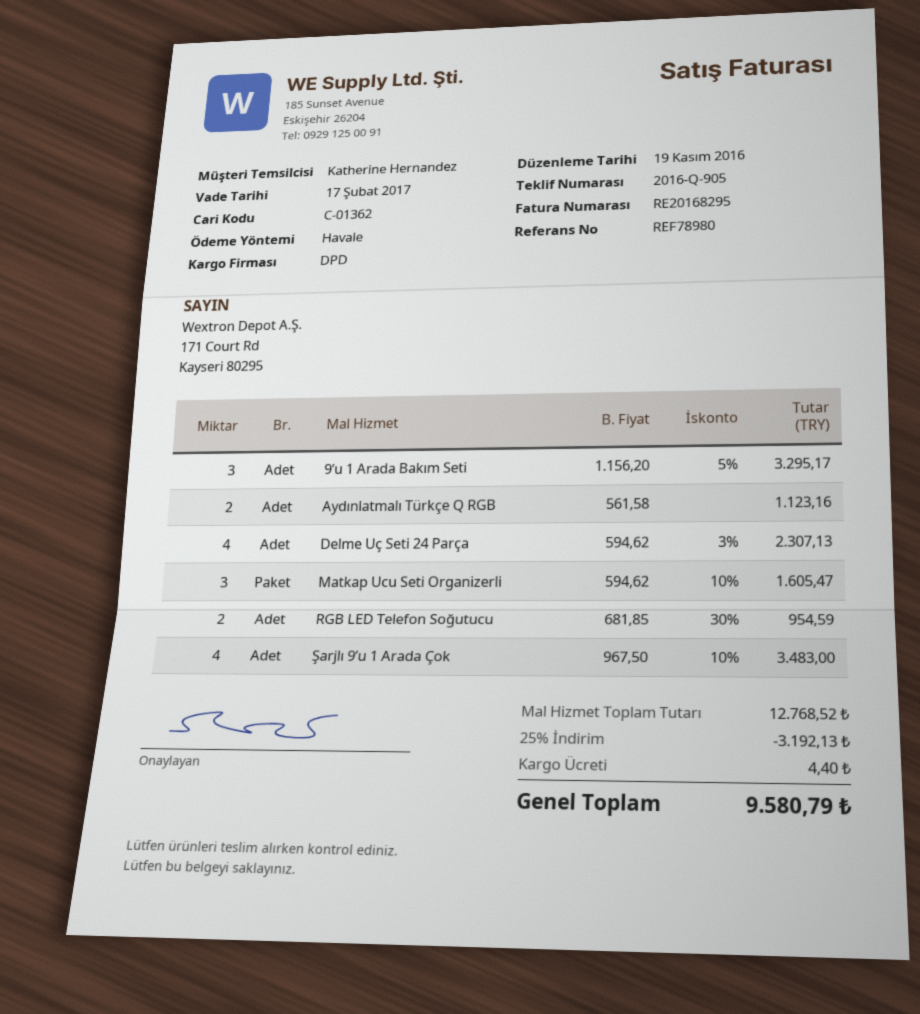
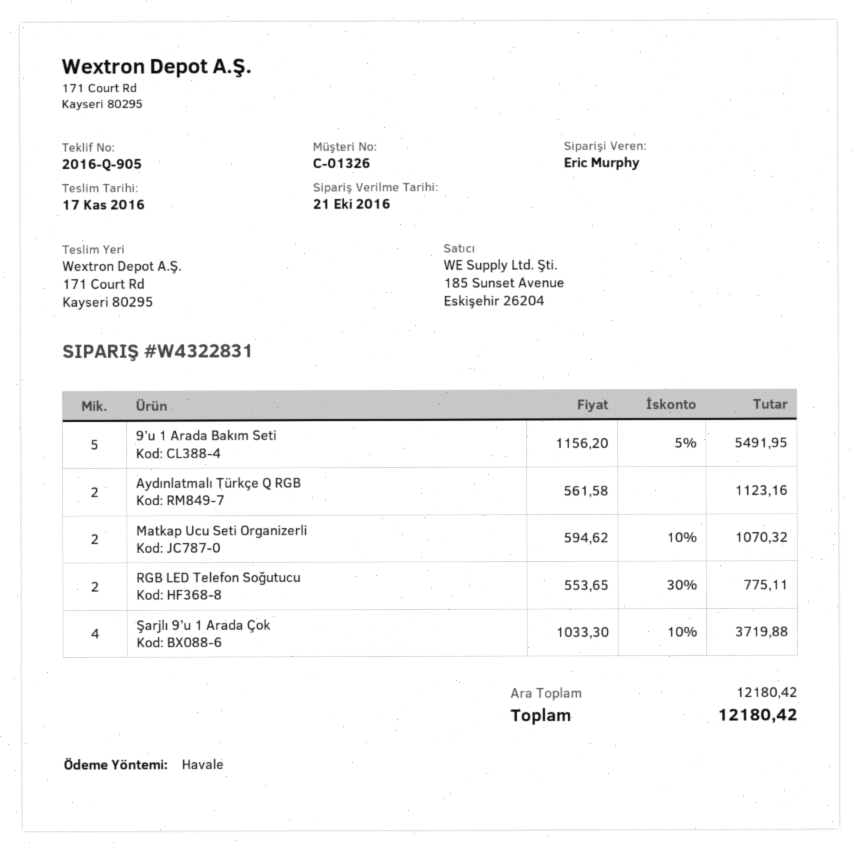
customer number: C-01362 -> C-01326
9’u 1 Arada Bakım Seti: 3 x 1156.20 - 5% = 3295.17 -> 5 x 1156.20 - 5% = 5491.95
Delme Uç Seti 24 Parça: 4 x 594.62 - 3% = 2307.13 -> none
Matkap Ucu Seti Organizerli: 3 x 594.62 - 10% = 1605.47 -> 2 x 594.62 - 10% = 1070.32
RGB LED Telefon Soğutucu: 2 x 681.85 - 30% = 954.59 -> 2 x 553.65 - 30% = 775.11
Şarjlı 9’u 1 Arada Çok: 4 x 967.50 - 10% = 3483.00 -> 4 x 1033.30 - 10% = 3719.88
subtotal: 12768.52 -> 12180.42
discount: 25% = 3192.13 -> none
shipping: 4.40 -> none
total: 9580.79 -> 12180.42

